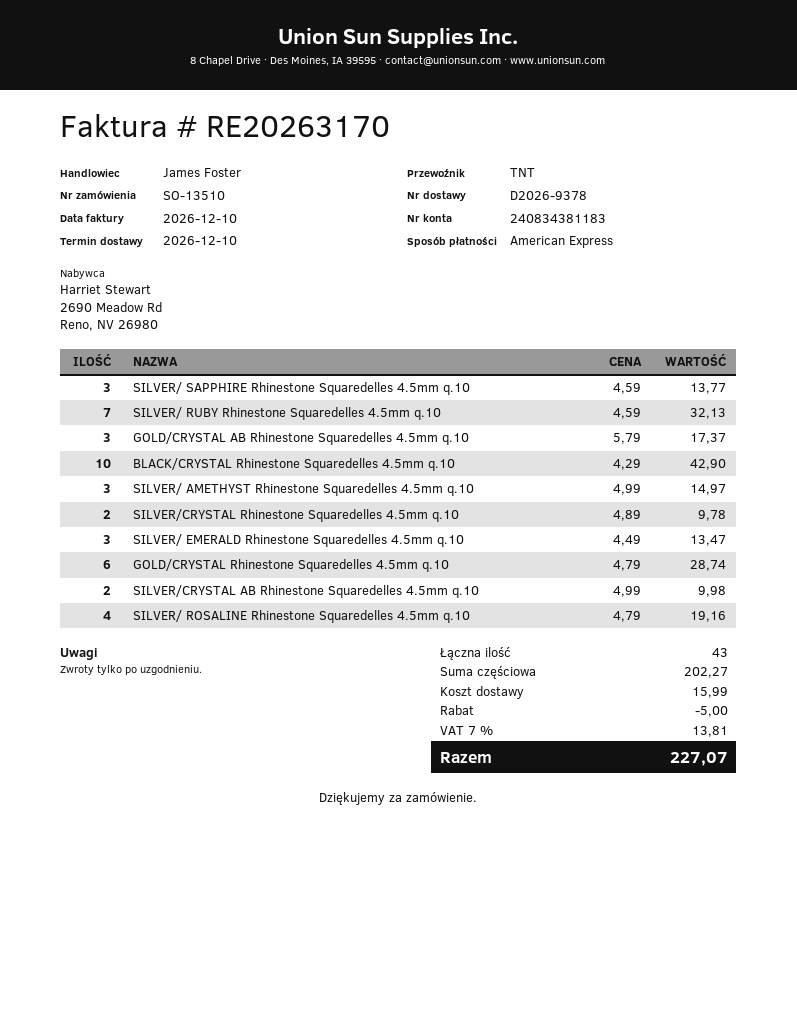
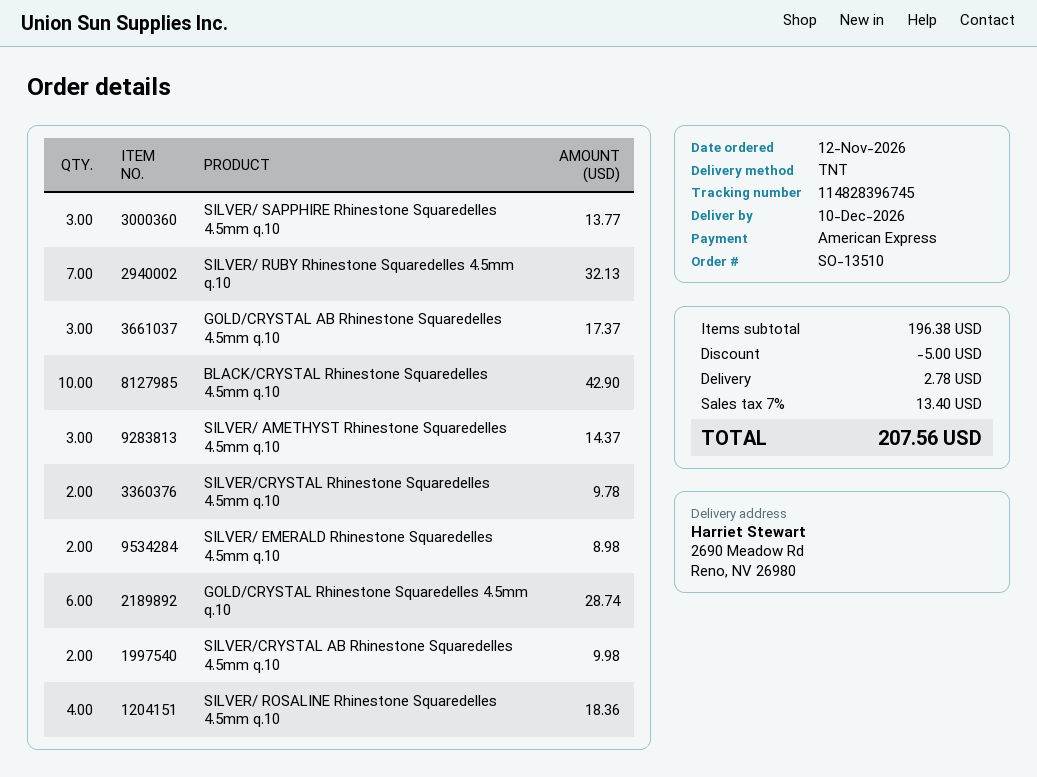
SILVER/ AMETHYST Rhinestone Squaredelles 4.5mm q.10: 3 for 14.97 -> 3 for 14.37
SILVER/ EMERALD Rhinestone Squaredelles 4.5mm q.10: 3 for 13.47 -> 2 for 8.98
SILVER/ ROSALINE Rhinestone Squaredelles 4.5mm q.10: 4 for 19.16 -> 4 for 18.36
subtotal: 202.27 -> 196.38
shipping: 15.99 -> 2.78
tax: 7% = 13.81 -> 7% = 13.40
total: 227.07 -> 207.56

